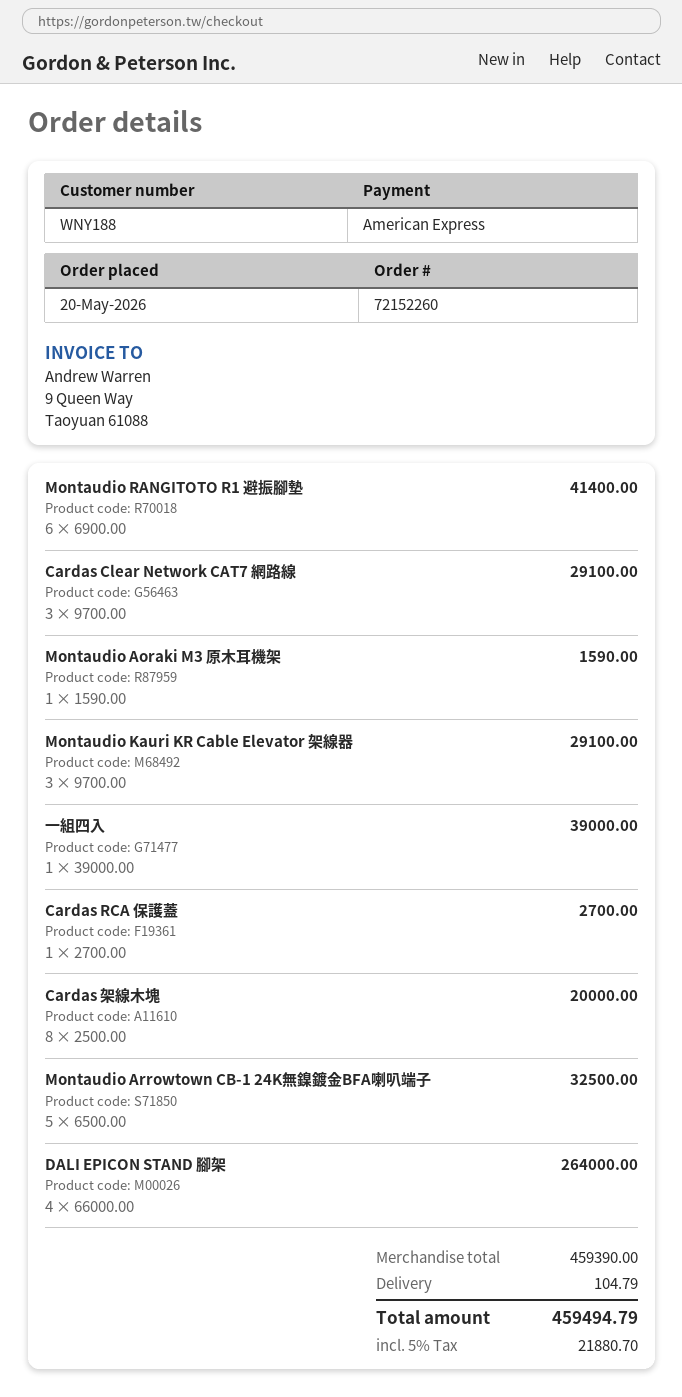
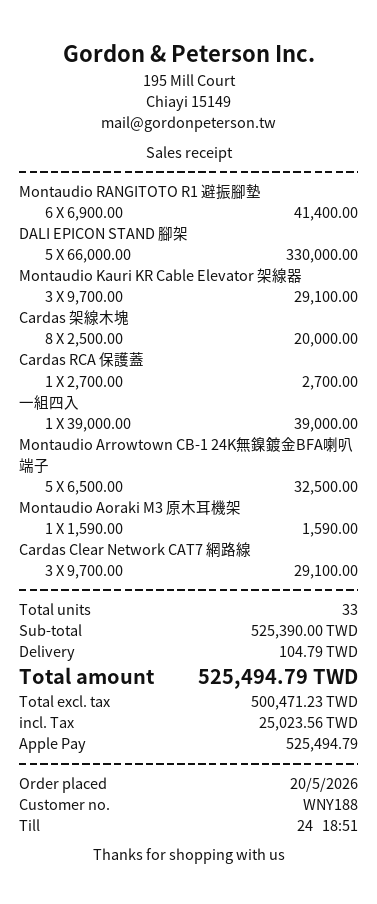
payment method: American Express -> Apple Pay
DALI EPICON STAND 腳架: 4 x 66000.00 = 264000.00 -> 5 x 66000.00 = 330000.00
subtotal: 459390.00 -> 525390.00
tax: 21880.70 -> 25023.56
total: 459494.79 -> 525494.79

